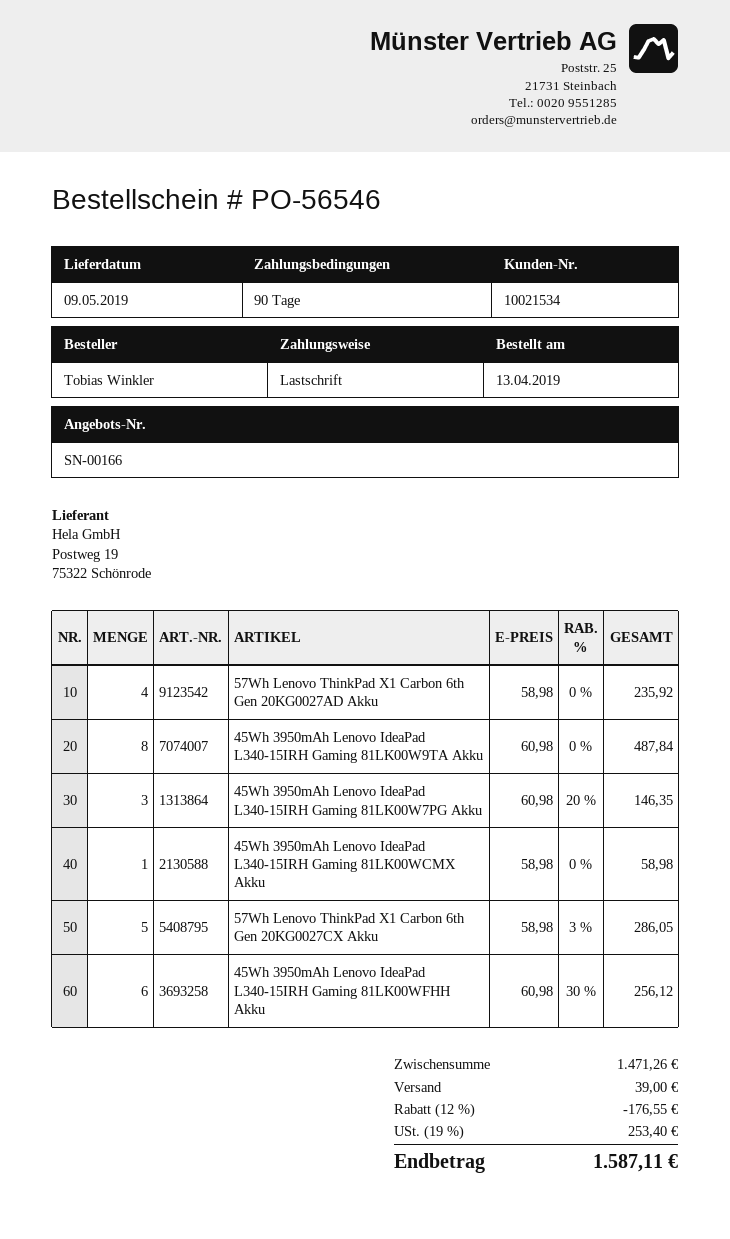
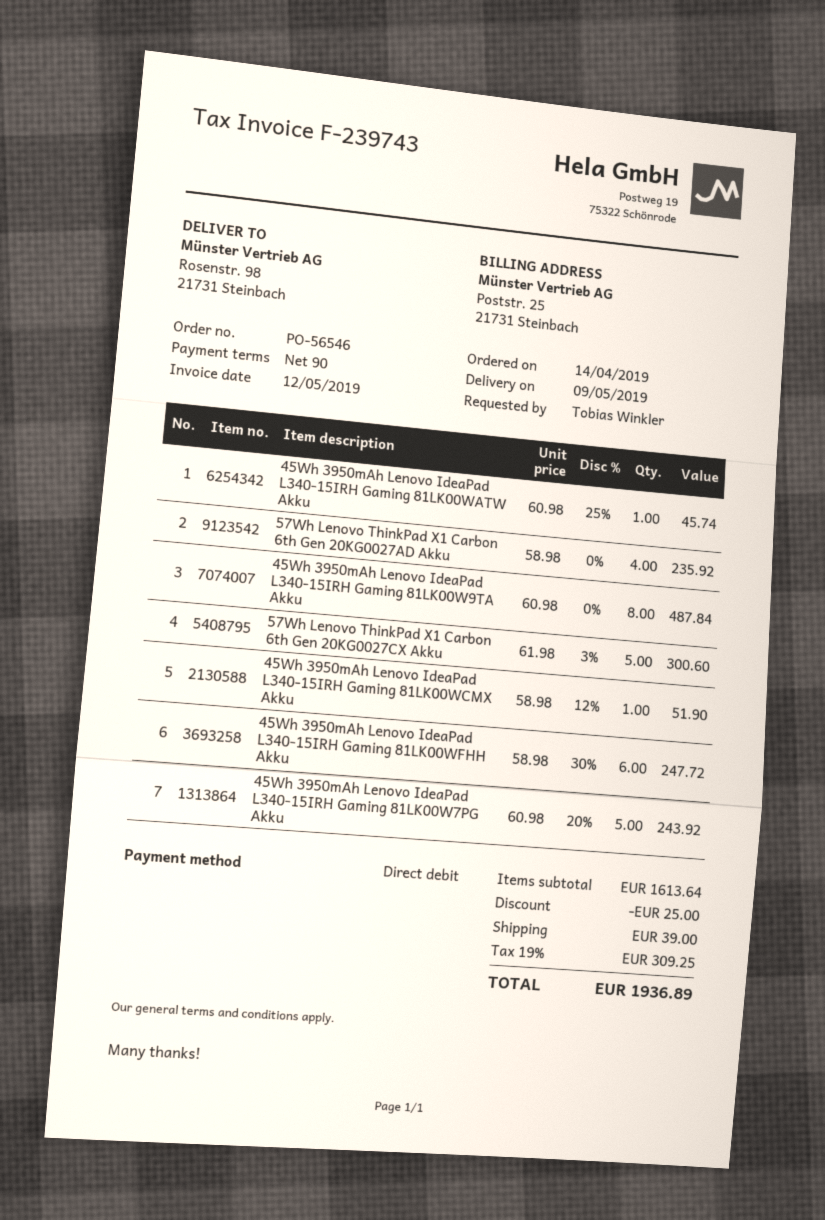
order date: 2019-04-13 -> 2019-04-14
45Wh 3950mAh Lenovo IdeaPad L340-15IRH Gaming 81LK00W7PG Akku: 3 x 60.98 - 20% = 146.35 -> 5 x 60.98 - 20% = 243.92
45Wh 3950mAh Lenovo IdeaPad L340-15IRH Gaming 81LK00WCMX Akku: 1 x 58.98 = 58.98 -> 1 x 58.98 - 12% = 51.90
57Wh Lenovo ThinkPad X1 Carbon 6th Gen 20KG0027CX Akku: 5 x 58.98 - 3% = 286.05 -> 5 x 61.98 - 3% = 300.60
45Wh 3950mAh Lenovo IdeaPad L340-15IRH Gaming 81LK00WFHH Akku: 6 x 60.98 - 30% = 256.12 -> 6 x 58.98 - 30% = 247.72
45Wh 3950mAh Lenovo IdeaPad L340-15IRH Gaming 81LK00WATW Akku: none -> 1 x 60.98 - 25% = 45.74
subtotal: 1471.26 -> 1613.64
discount: 176.55 -> 25.00
tax: 19% = 253.40 -> 19% = 309.25
total: 1587.11 -> 1936.89

